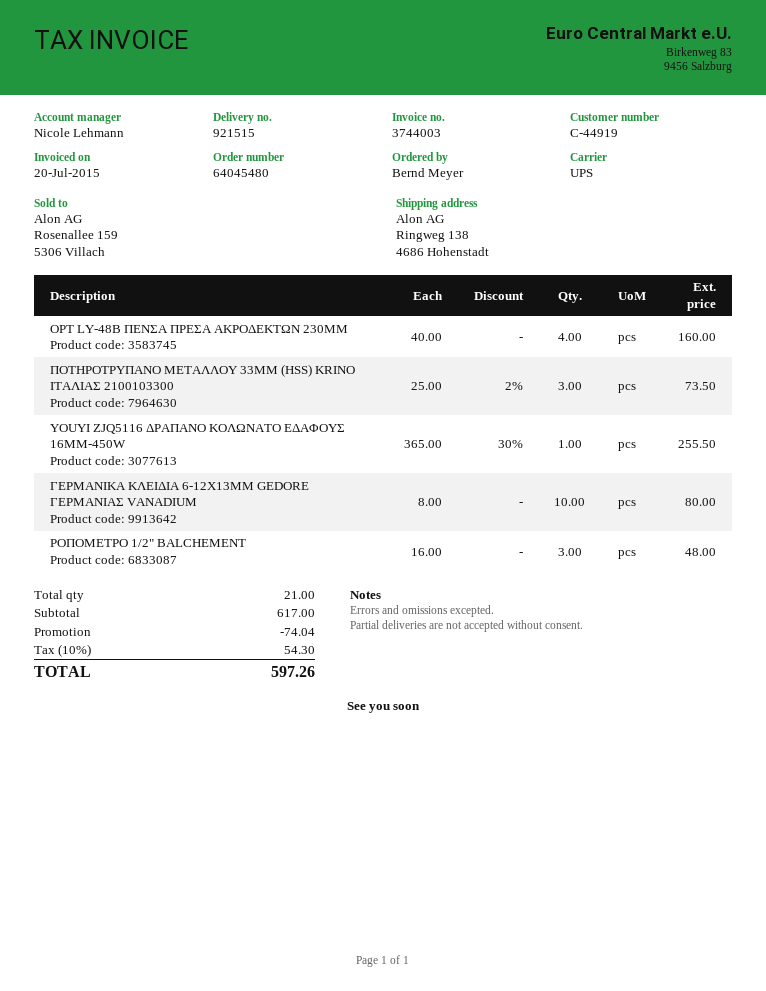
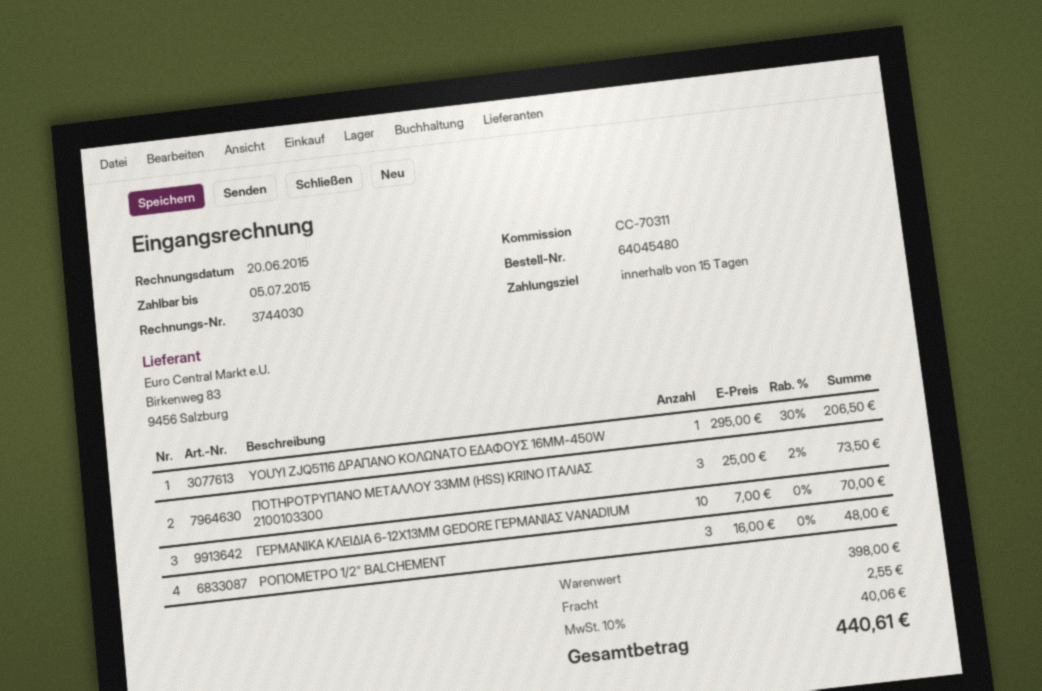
invoice number: 3744003 -> 3744030
invoice date: 2015-07-20 -> 2015-06-20
OPT LY-48B ΠΕΝΣΑ ΠΡΕΣΑ ΑΚΡΟΔΕΚΤΩΝ 230MM: 4 x 40.00 = 160.00 -> none
YOUYI ZJQ5116 ΔΡΑΠΑΝΟ ΚΟΛΩΝΑΤΟ ΕΔΑΦΟΥΣ 16ΜΜ-450W: 1 x 365.00 - 30% = 255.50 -> 1 x 295.00 - 30% = 206.50
ΓΕΡΜΑΝΙΚΑ ΚΛΕΙΔΙΑ 6-12Χ13ΜΜ GEDORE ΓΕΡΜΑΝΙΑΣ VANADIUM: 10 x 8.00 = 80.00 -> 10 x 7.00 = 70.00
subtotal: 617.00 -> 398.00
discount: 74.04 -> none
shipping: none -> 2.55
tax: 10% = 54.30 -> 10% = 40.06
total: 597.26 -> 440.61

